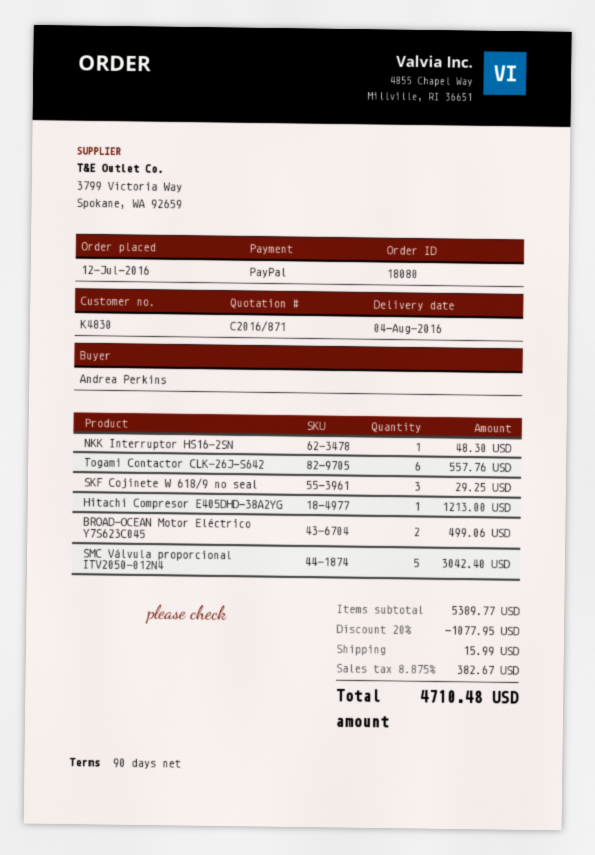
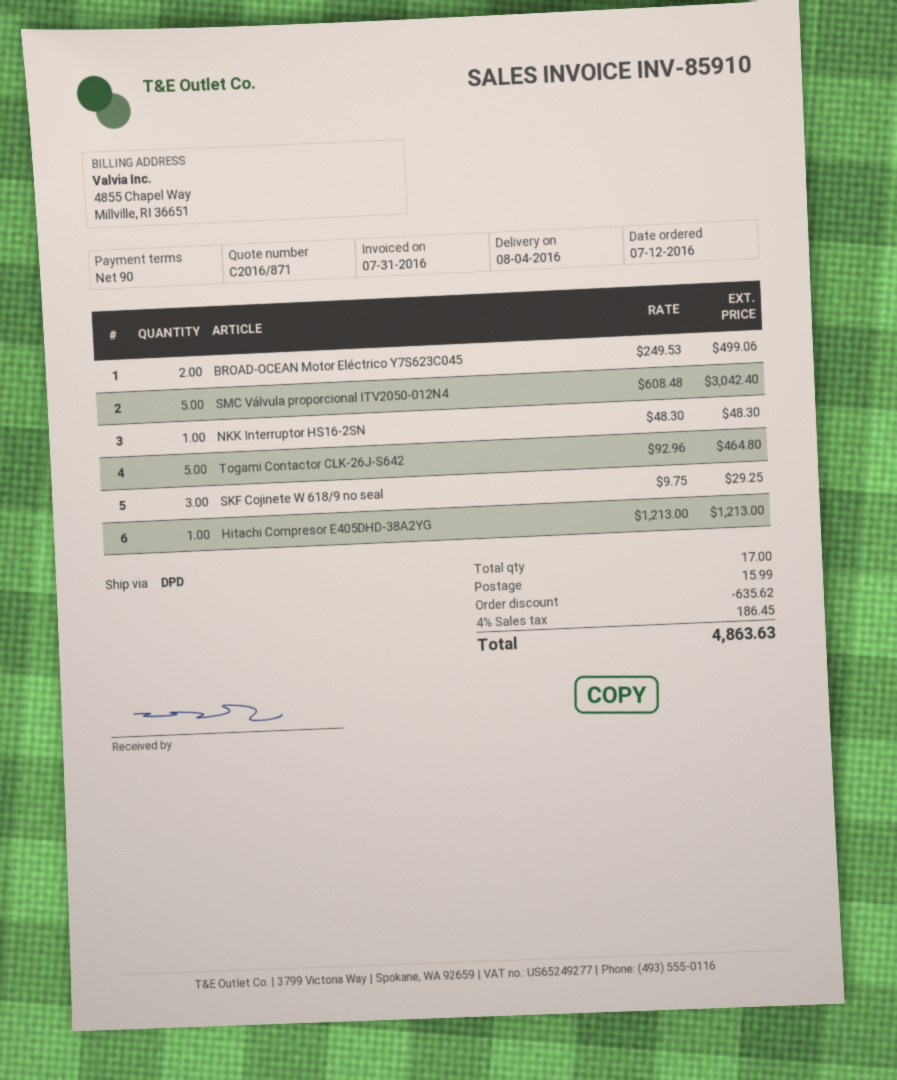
Togami Contactor CLK-26J-S642: 6 for 557.76 -> 5 for 464.80
discount: 1077.95 -> 635.62
tax: 8.875% = 382.67 -> 4% = 186.45
total: 4710.48 -> 4863.63

